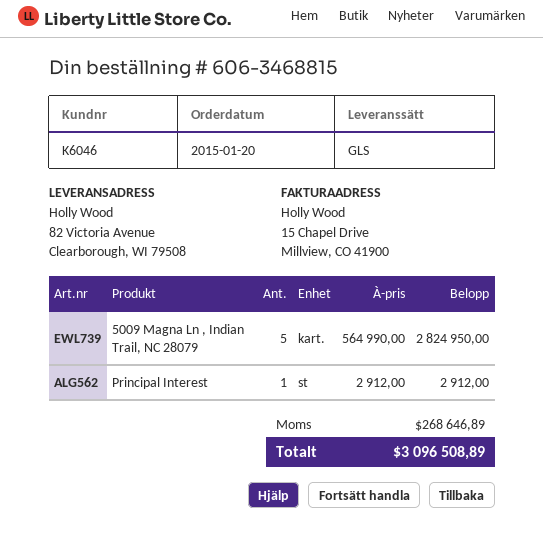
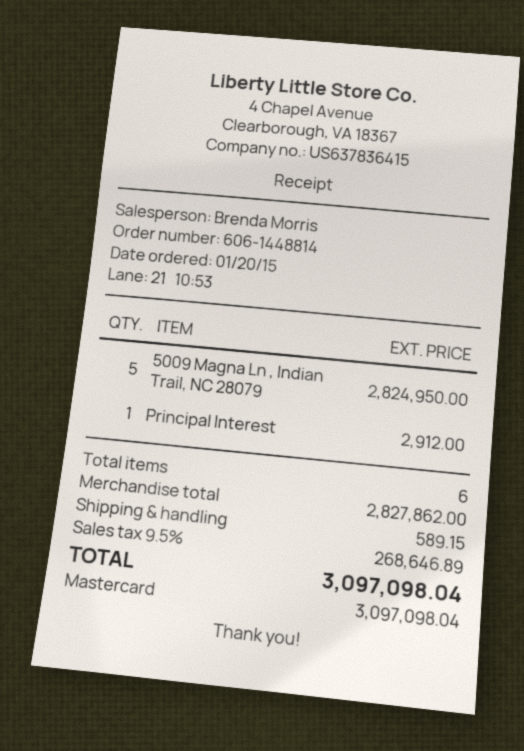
order number: 606-3468815 -> 606-1448814
shipping: none -> 589.15
total: 3096508.89 -> 3097098.04

